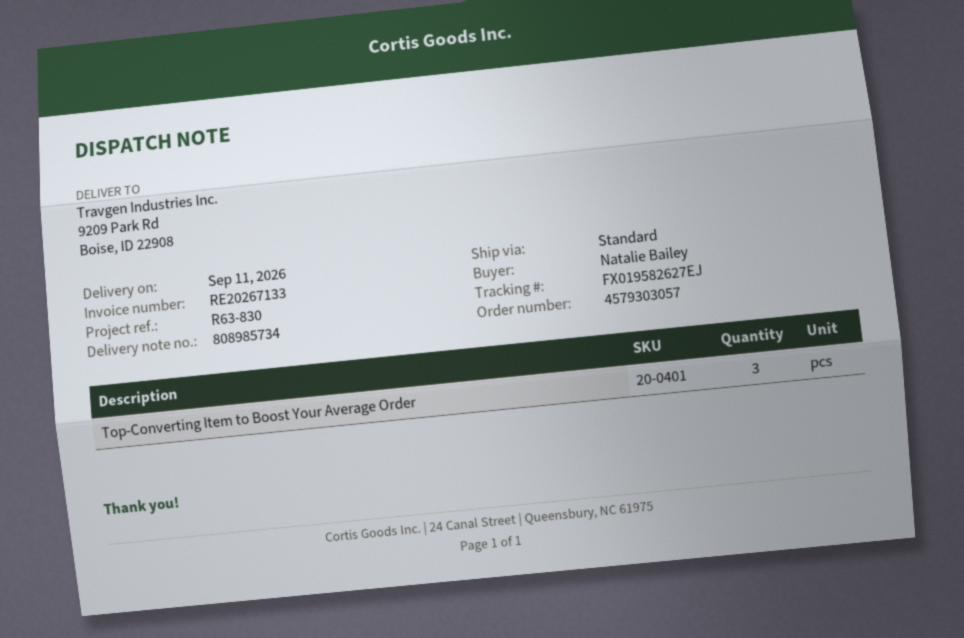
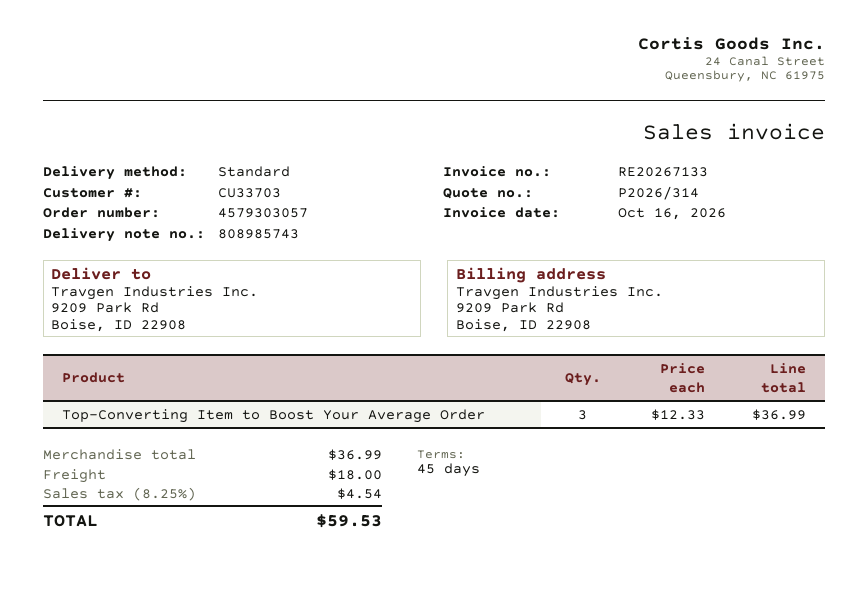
delivery note number: 808985734 -> 808985743

